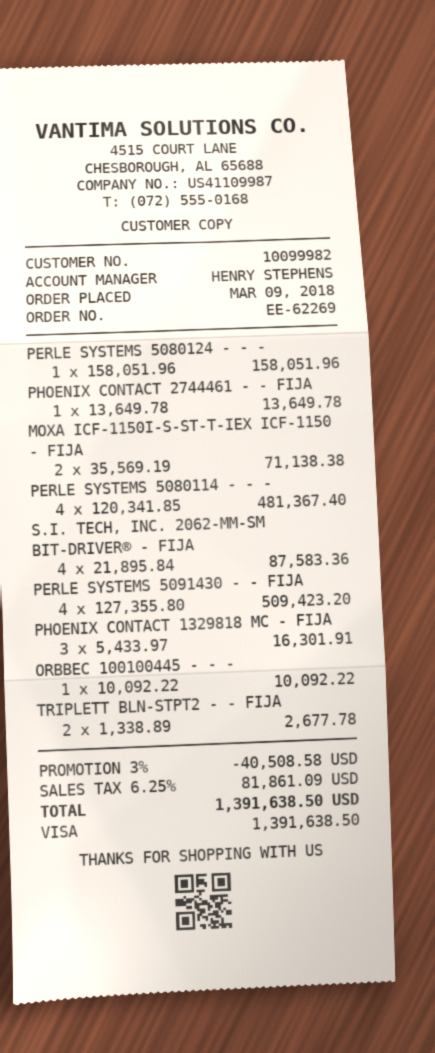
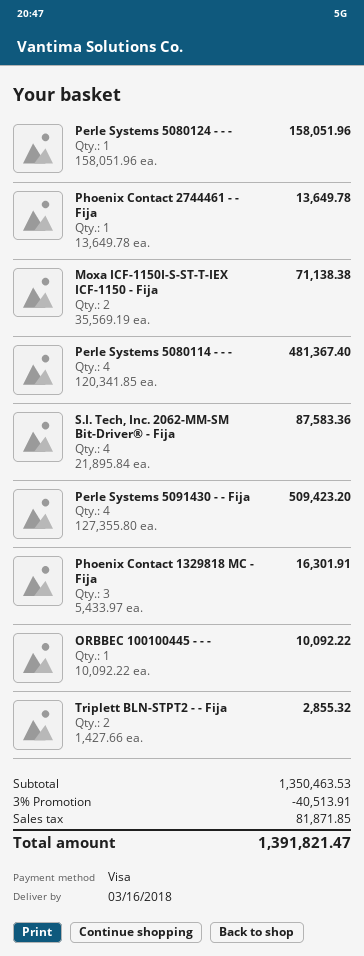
TRIPLETT BLN-STPT2 - - FIJA: 2 x 1338.89 = 2677.78 -> 2 x 1427.66 = 2855.32
discount: 3% = 40508.58 -> 3% = 40513.91
tax: 81861.09 -> 81871.85
total: 1391638.50 -> 1391821.47

